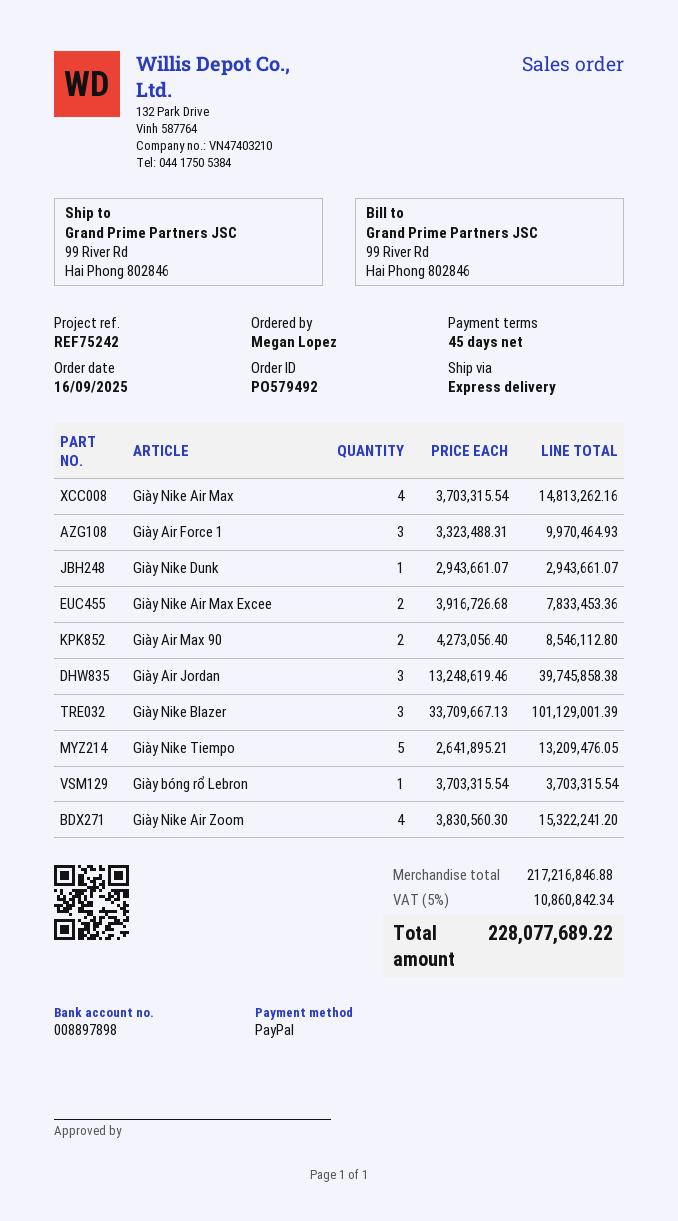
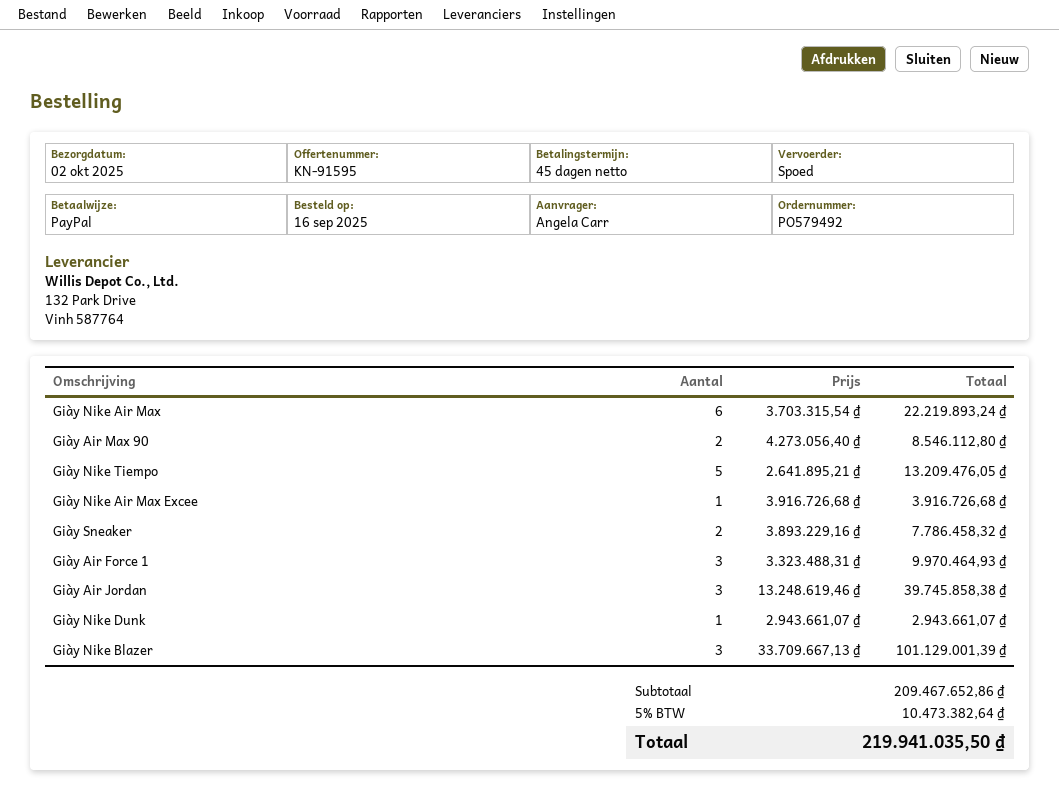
ordered by: Megan Lopez -> Angela Carr
Giày Nike Air Max: 4 x 3703315.54 = 14813262.16 -> 6 x 3703315.54 = 22219893.24
Giày Nike Air Max Excee: 2 x 3916726.68 = 7833453.36 -> 1 x 3916726.68 = 3916726.68
Giày bóng rổ Lebron: 1 x 3703315.54 = 3703315.54 -> none
Giày Nike Air Zoom: 4 x 3830560.30 = 15322241.20 -> none
Giày Sneaker: none -> 2 x 3893229.16 = 7786458.32
subtotal: 217216846.88 -> 209467652.86
tax: 5% = 10860842.34 -> 5% = 10473382.64
total: 228077689.22 -> 219941035.50

